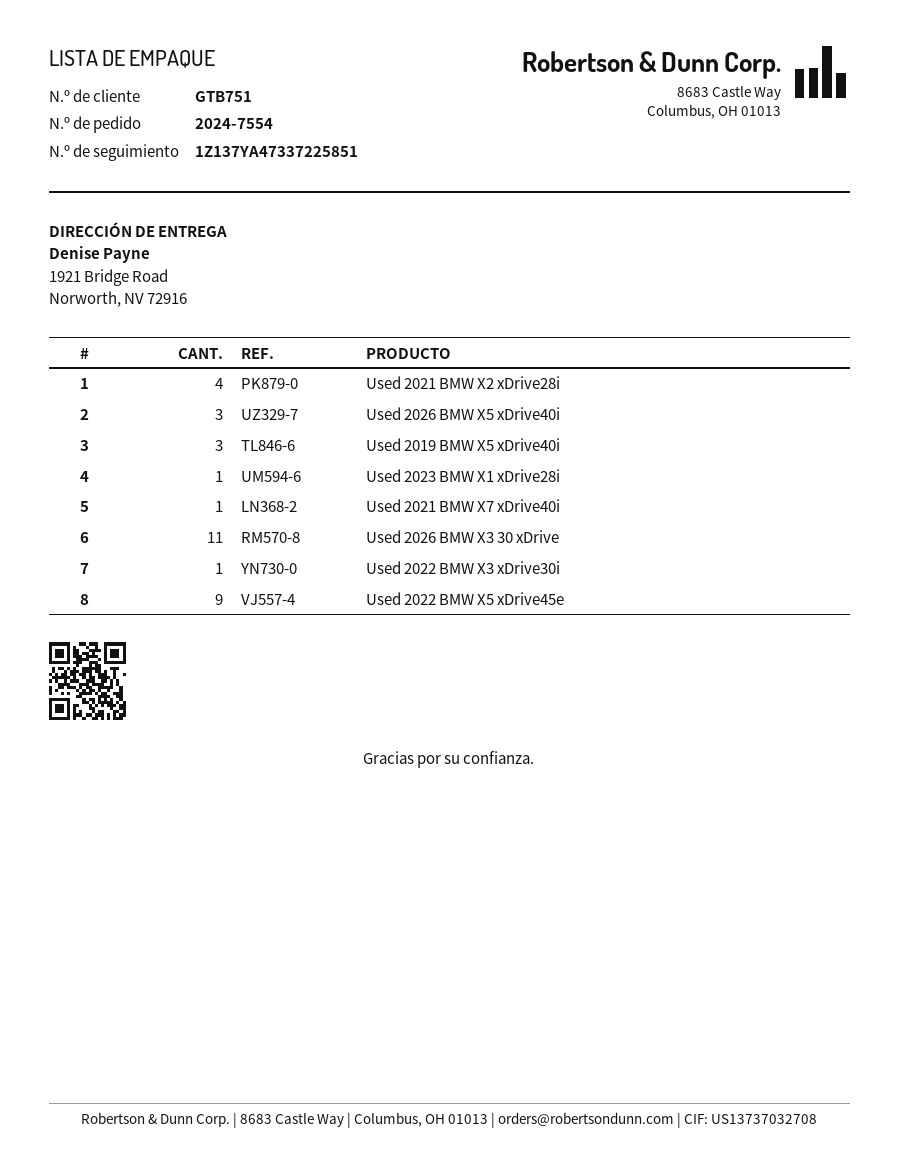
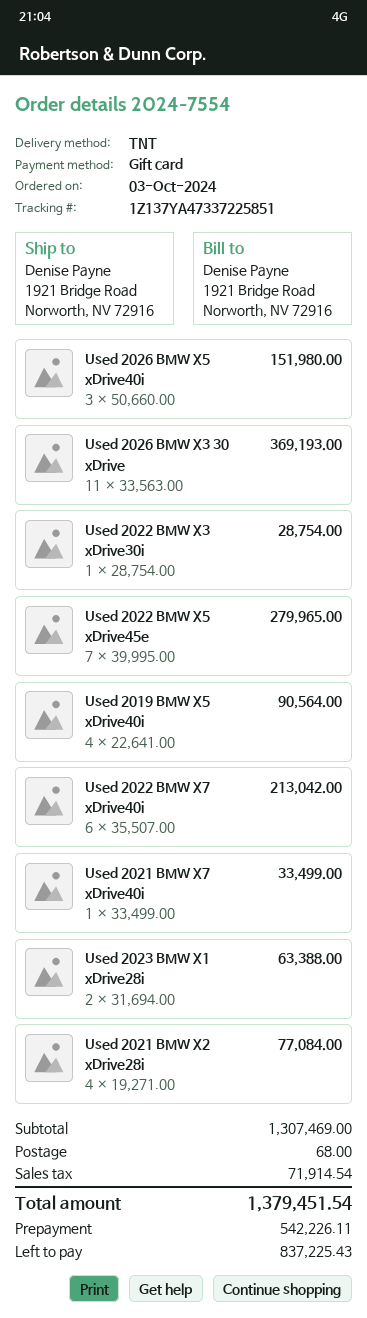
Used 2019 BMW X5 xDrive40i: 3 -> 4
Used 2023 BMW X1 xDrive28i: 1 -> 2
Used 2022 BMW X5 xDrive45e: 9 -> 7
Used 2022 BMW X7 xDrive40i: none -> 6

